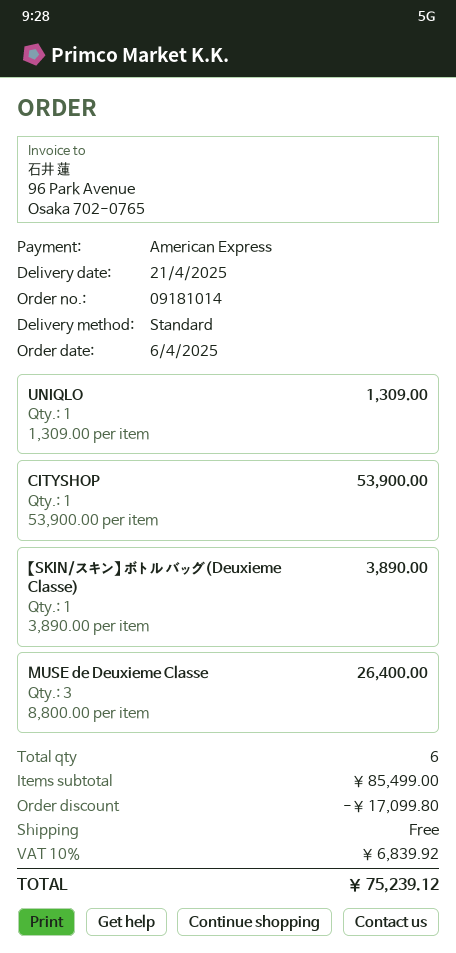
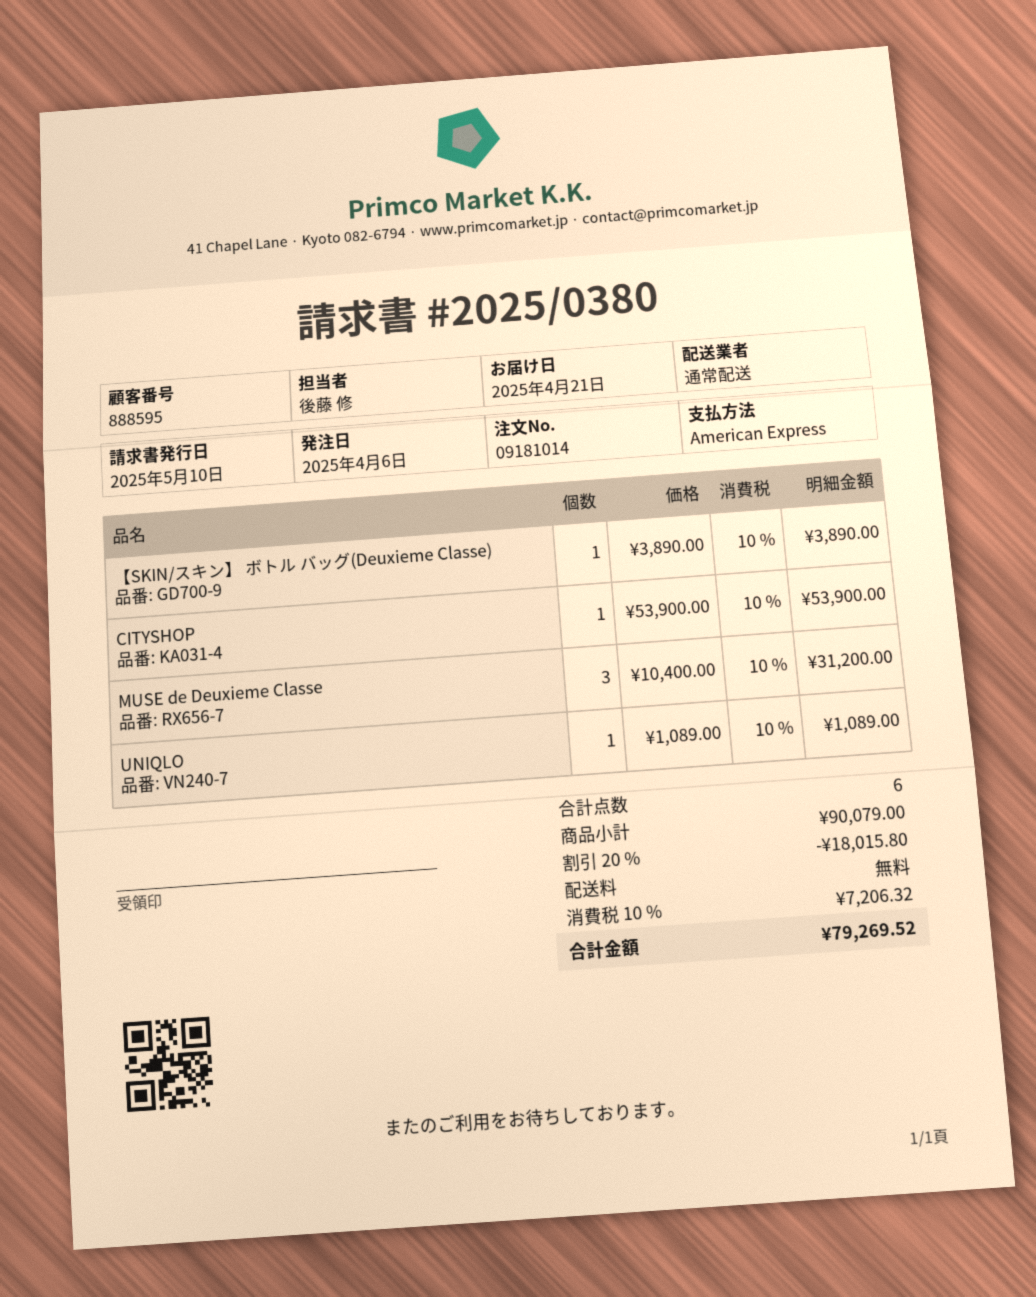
UNIQLO: 1 x 1309.00 = 1309.00 -> 1 x 1089.00 = 1089.00
MUSE de Deuxieme Classe: 3 x 8800.00 = 26400.00 -> 3 x 10400.00 = 31200.00
subtotal: 85499.00 -> 90079.00
discount: 17099.80 -> 18015.80
tax: 10% = 6839.92 -> 10% = 7206.32
total: 75239.12 -> 79269.52

